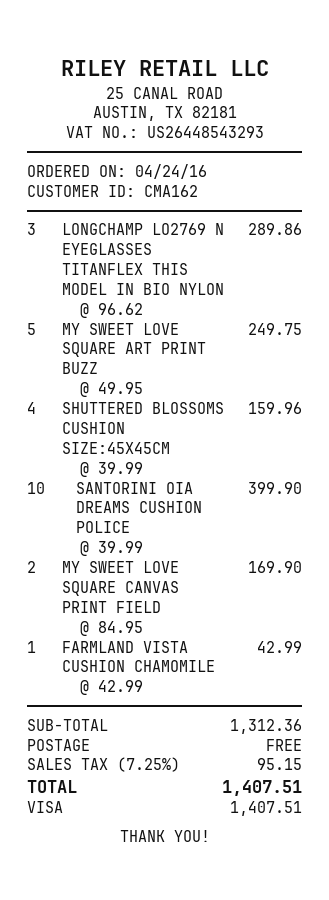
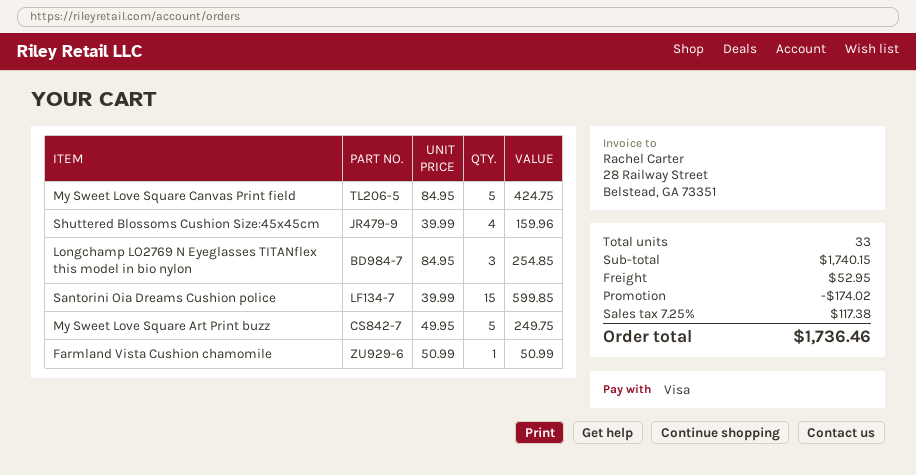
LONGCHAMP LO2769 N EYEGLASSES TITANFLEX THIS MODEL IN BIO NYLON: 3 x 96.62 = 289.86 -> 3 x 84.95 = 254.85
SANTORINI OIA DREAMS CUSHION POLICE: 10 x 39.99 = 399.90 -> 15 x 39.99 = 599.85
MY SWEET LOVE SQUARE CANVAS PRINT FIELD: 2 x 84.95 = 169.90 -> 5 x 84.95 = 424.75
FARMLAND VISTA CUSHION CHAMOMILE: 1 x 42.99 = 42.99 -> 1 x 50.99 = 50.99
subtotal: 1312.36 -> 1740.15
discount: none -> 174.02
shipping: 0.00 -> 52.95
tax: 7.25% = 95.15 -> 7.25% = 117.38
total: 1407.51 -> 1736.46

